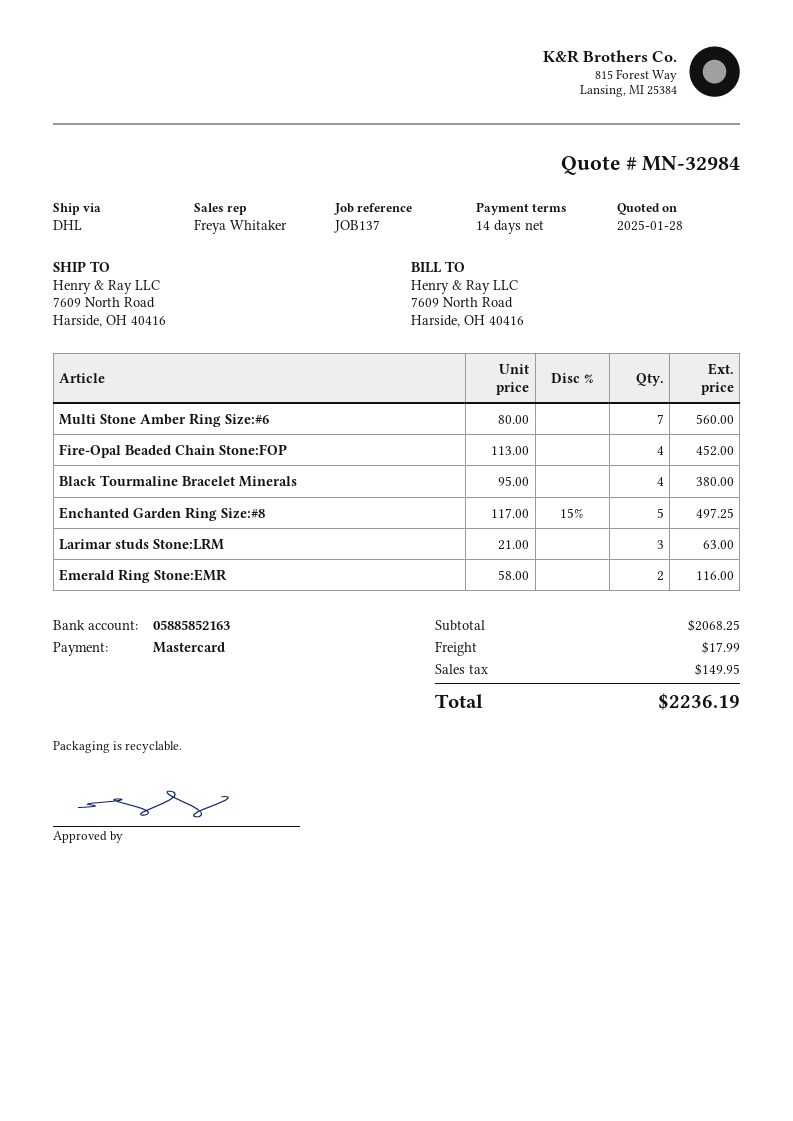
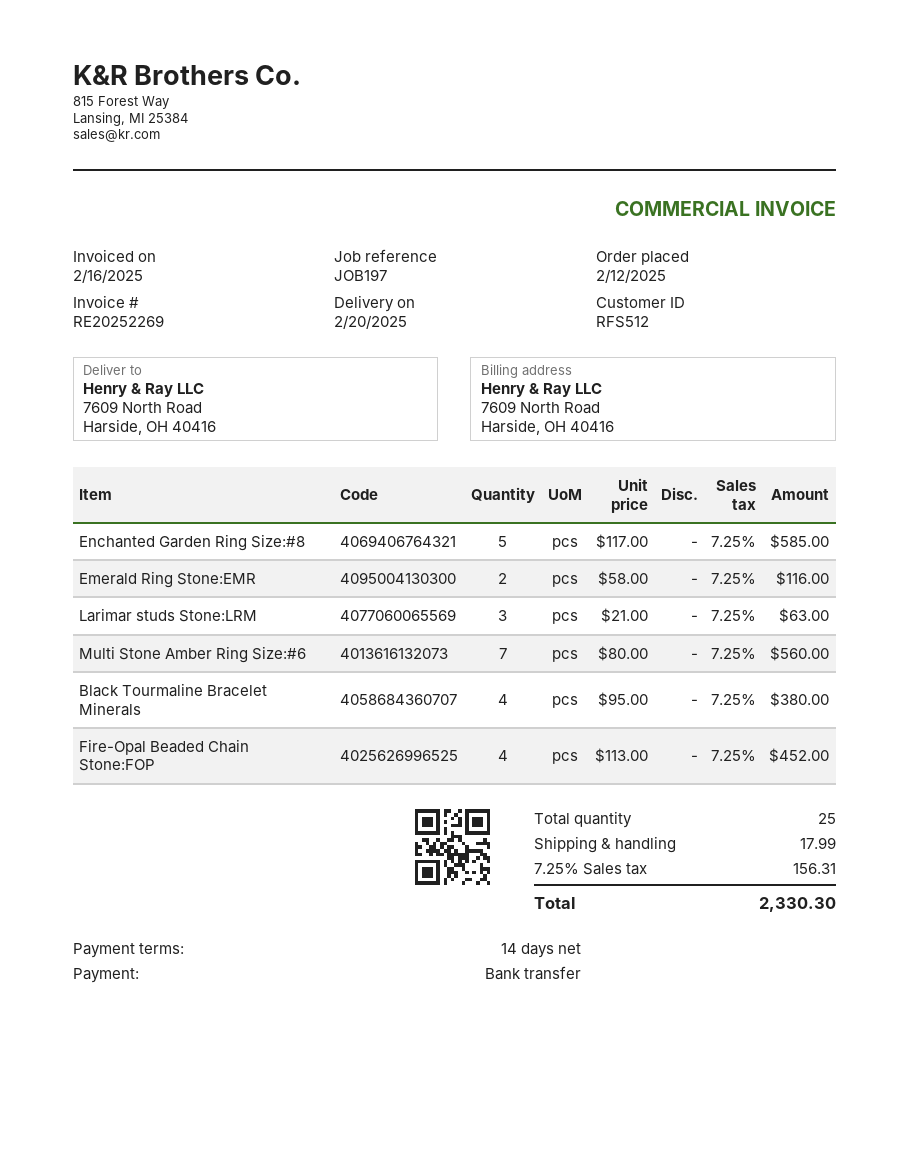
reference: JOB137 -> JOB197
payment method: Mastercard -> bank transfer
Enchanted Garden Ring Size:#8: 5 x 117.00 - 15% = 497.25 -> 5 x 117.00 = 585.00
tax: 149.95 -> 156.31
total: 2236.19 -> 2330.30

